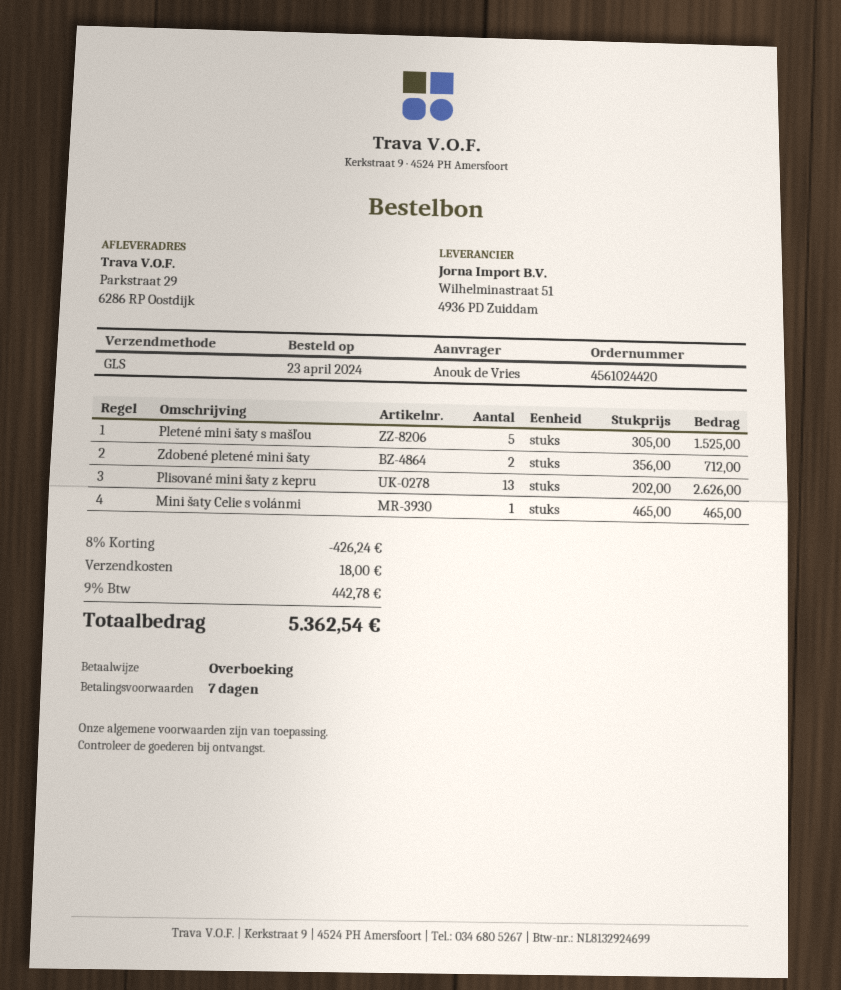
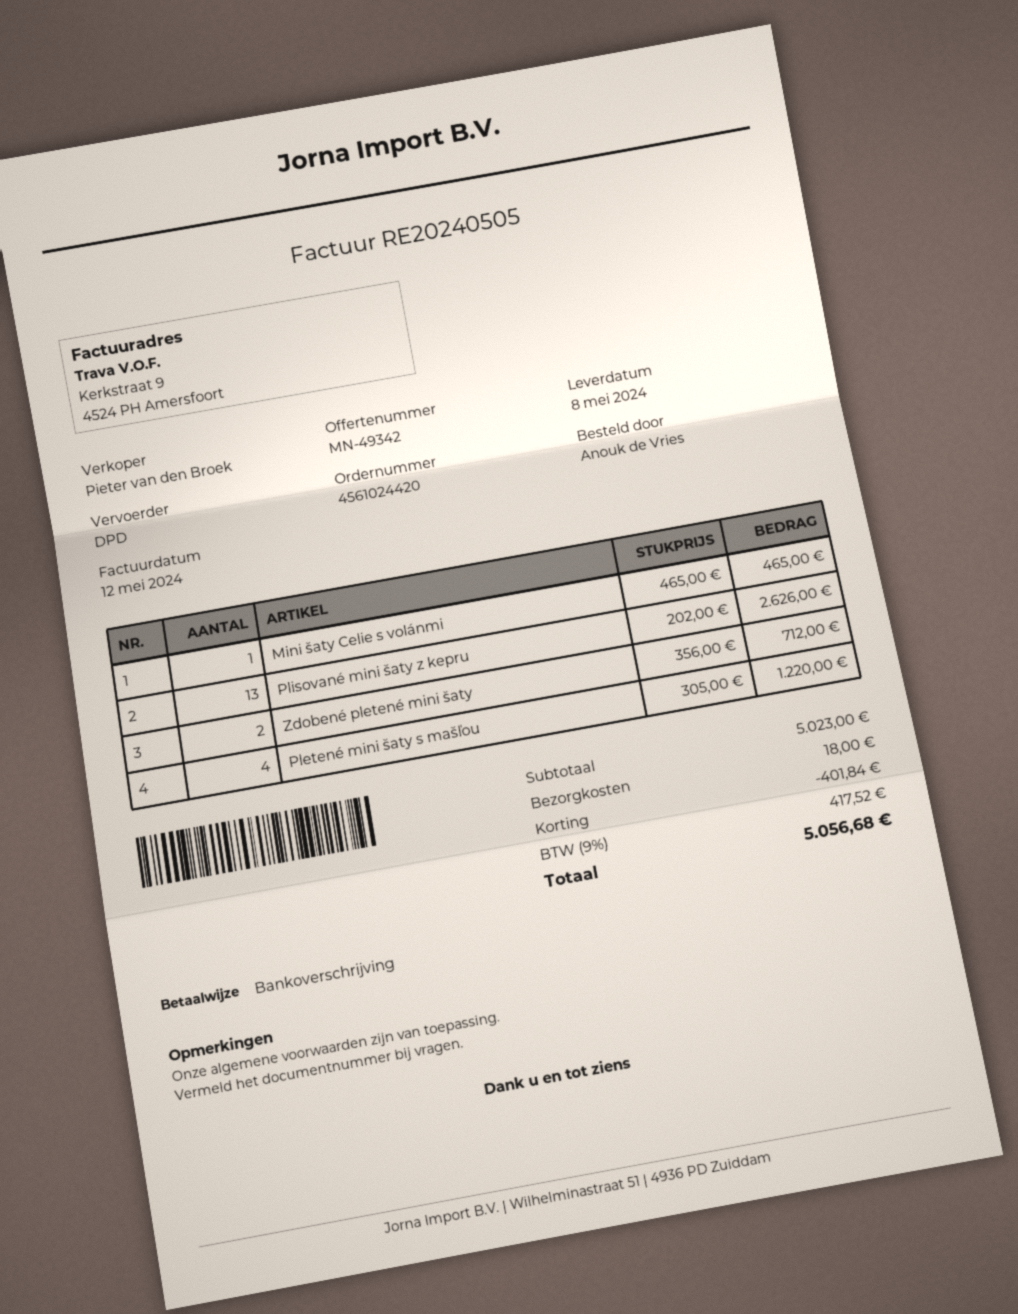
shipping method: GLS -> DPD
Pletené mini šaty s mašľou: 5 x 305.00 = 1525.00 -> 4 x 305.00 = 1220.00
discount: 426.24 -> 401.84
tax: 9% = 442.78 -> 9% = 417.52
total: 5362.54 -> 5056.68

